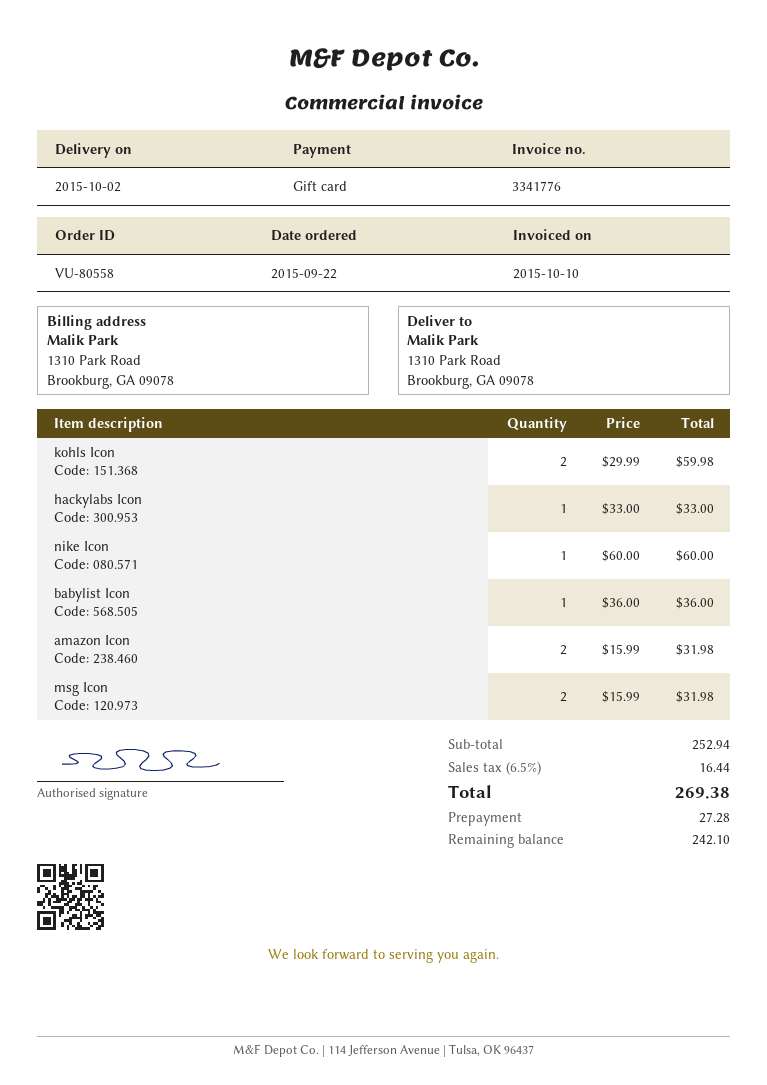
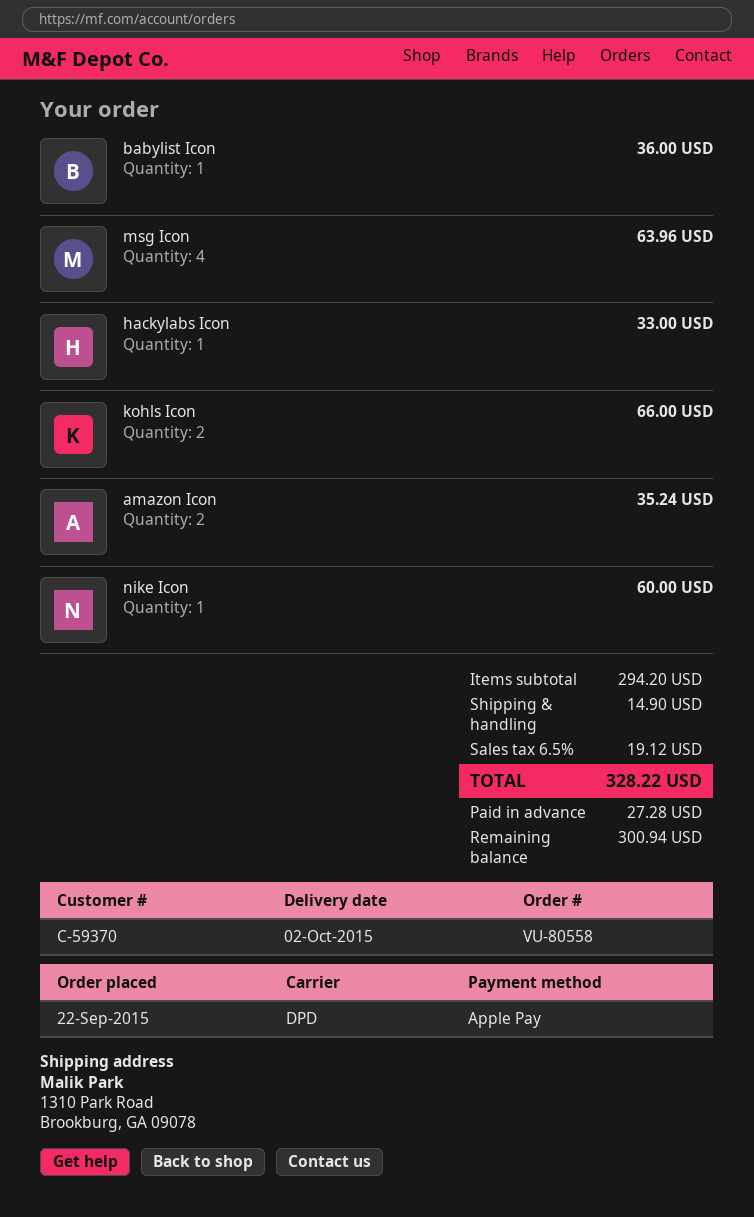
payment method: gift card -> Apple Pay
kohls Icon: 2 for 59.98 -> 2 for 66.00
amazon Icon: 2 for 31.98 -> 2 for 35.24
msg Icon: 2 for 31.98 -> 4 for 63.96
subtotal: 252.94 -> 294.20
shipping: none -> 14.90
tax: 6.5% = 16.44 -> 6.5% = 19.12
total: 269.38 -> 328.22
balance: 242.10 -> 300.94

